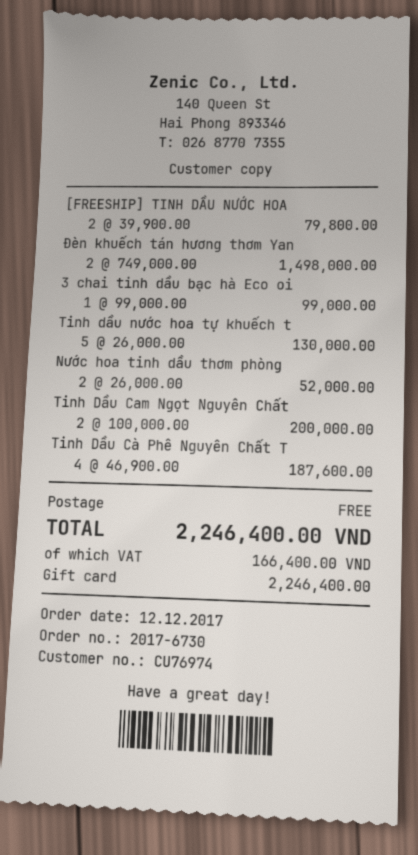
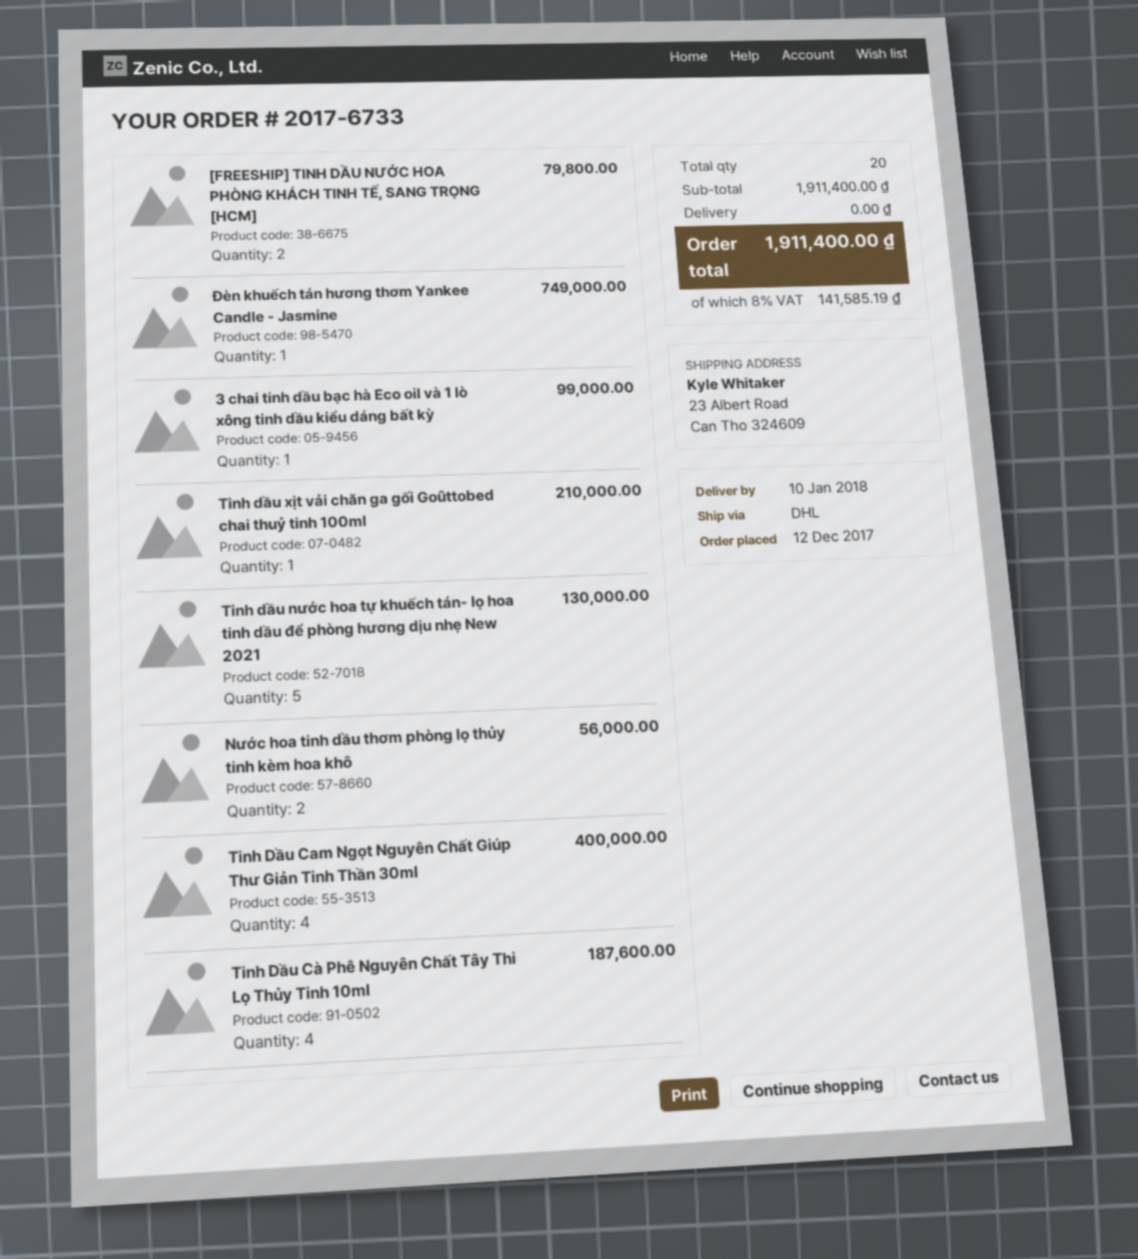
order number: 2017-6730 -> 2017-6733
Đèn khuếch tán hương thơm Yan: 2 for 1498000.00 -> 1 for 749000.00
Nước hoa tinh dầu thơm phòng: 2 for 52000.00 -> 2 for 56000.00
Tinh Dầu Cam Ngọt Nguyên Chất: 2 for 200000.00 -> 4 for 400000.00
Tinh dầu xịt vải chăn ga gối Goûttobed chai thuỷ tinh 100ml: none -> 1 for 210000.00
tax: 166400.00 -> 141585.19
total: 2246400.00 -> 1911400.00

